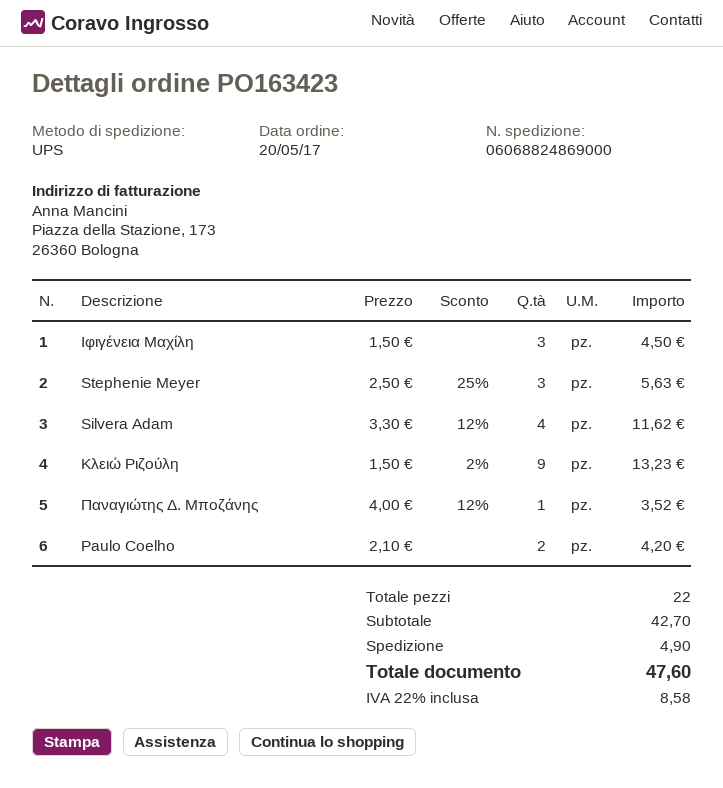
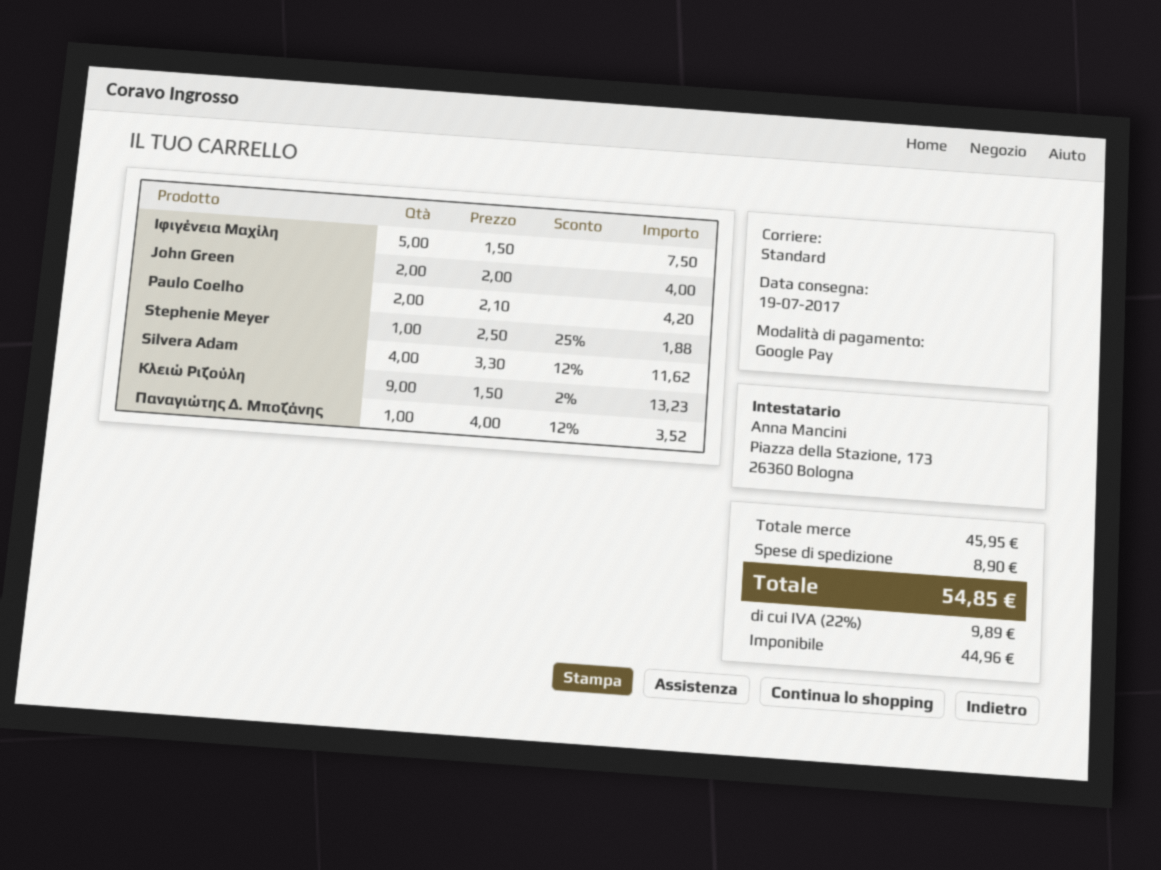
shipping method: UPS -> standard
Ιφιγένεια Μαχίλη: 3 x 1.50 = 4.50 -> 5 x 1.50 = 7.50
Stephenie Meyer: 3 x 2.50 - 25% = 5.63 -> 1 x 2.50 - 25% = 1.88
John Green: none -> 2 x 2.00 = 4.00
subtotal: 42.70 -> 45.95
shipping: 4.90 -> 8.90
tax: 22% = 8.58 -> 22% = 9.89
total: 47.60 -> 54.85

